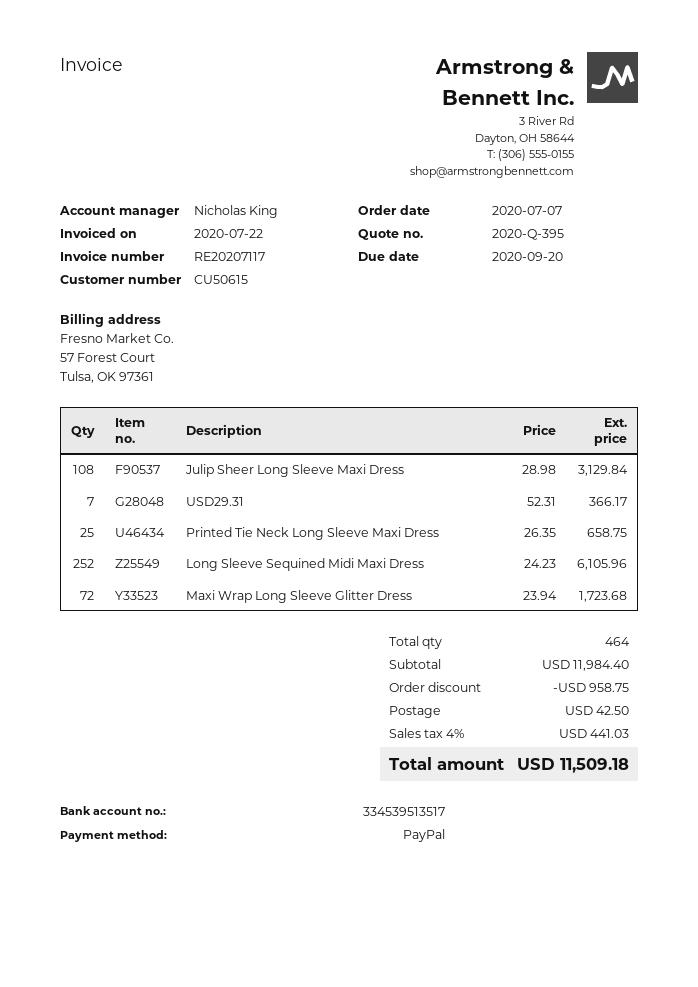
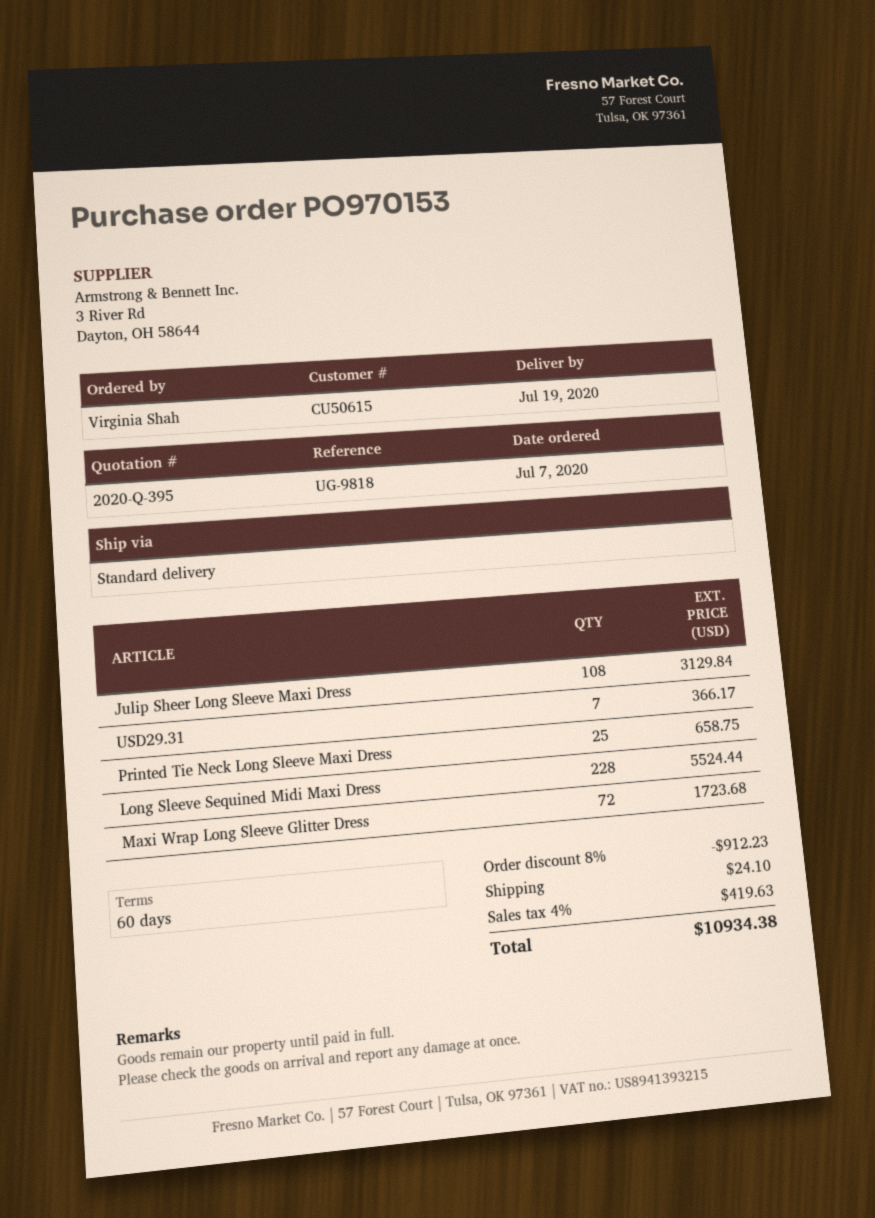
Long Sleeve Sequined Midi Maxi Dress: 252 for 6105.96 -> 228 for 5524.44
discount: 958.75 -> 912.23
shipping: 42.50 -> 24.10
tax: 4% = 441.03 -> 4% = 419.63
total: 11509.18 -> 10934.38

